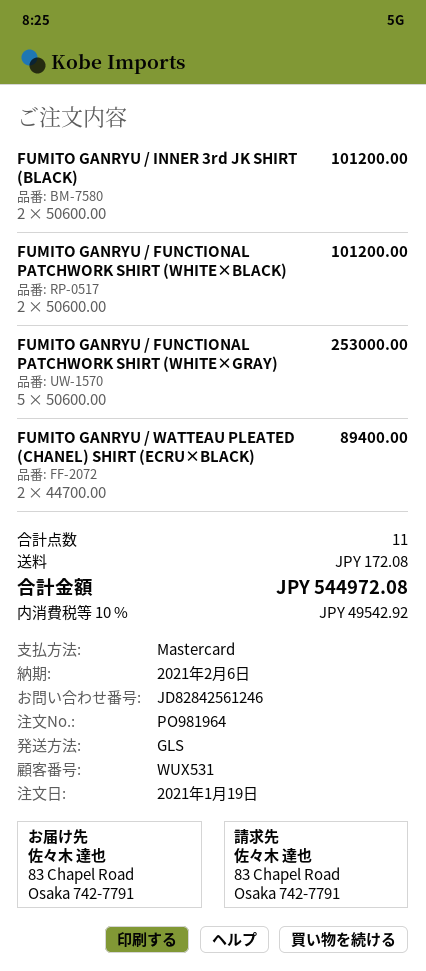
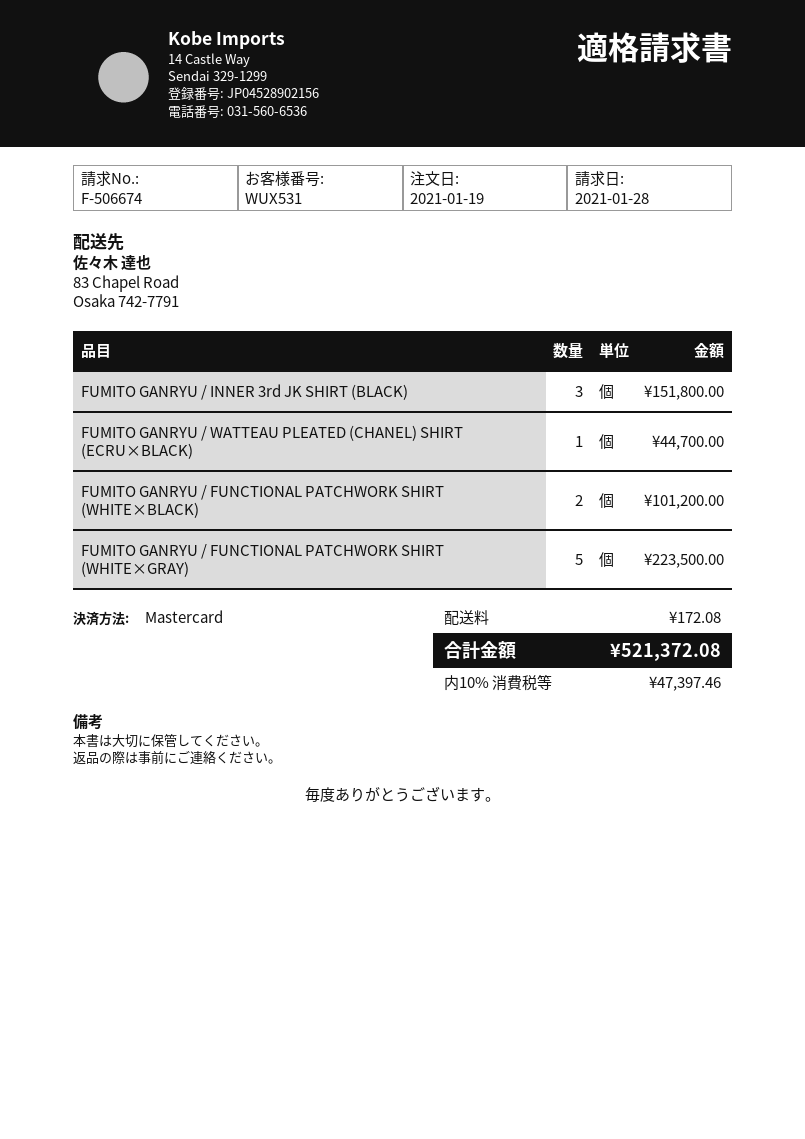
FUMITO GANRYU / INNER 3rd JK SHIRT (BLACK): 2 for 101200.00 -> 3 for 151800.00
FUMITO GANRYU / FUNCTIONAL PATCHWORK SHIRT (WHITE×GRAY): 5 for 253000.00 -> 5 for 223500.00
FUMITO GANRYU / WATTEAU PLEATED (CHANEL) SHIRT (ECRU×BLACK): 2 for 89400.00 -> 1 for 44700.00
tax: 10% = 49542.92 -> 10% = 47397.46
total: 544972.08 -> 521372.08

